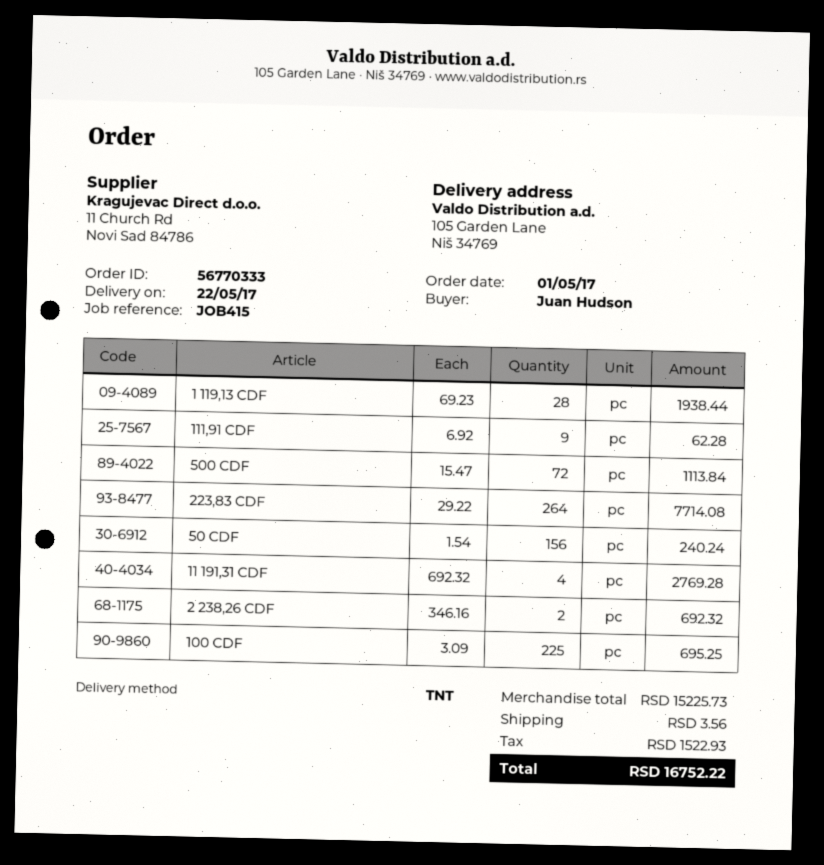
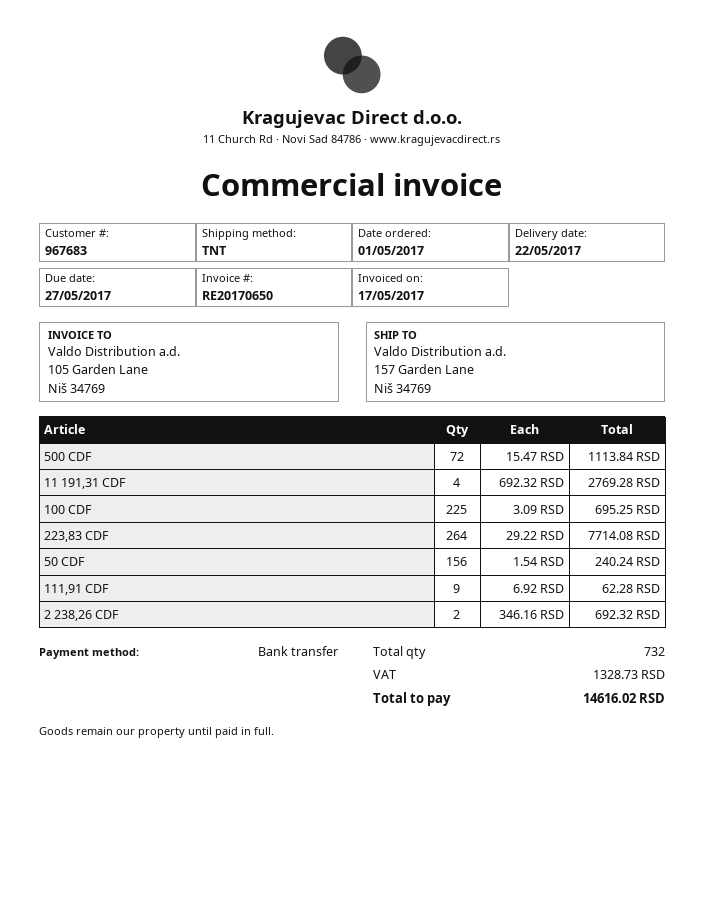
ship to: 105 Garden Lane, Niš 34769 -> 157 Garden Lane, Niš 34769
1 119,13 CDF: 28 x 69.23 = 1938.44 -> none
shipping: 3.56 -> none
tax: 1522.93 -> 1328.73
total: 16752.22 -> 14616.02

